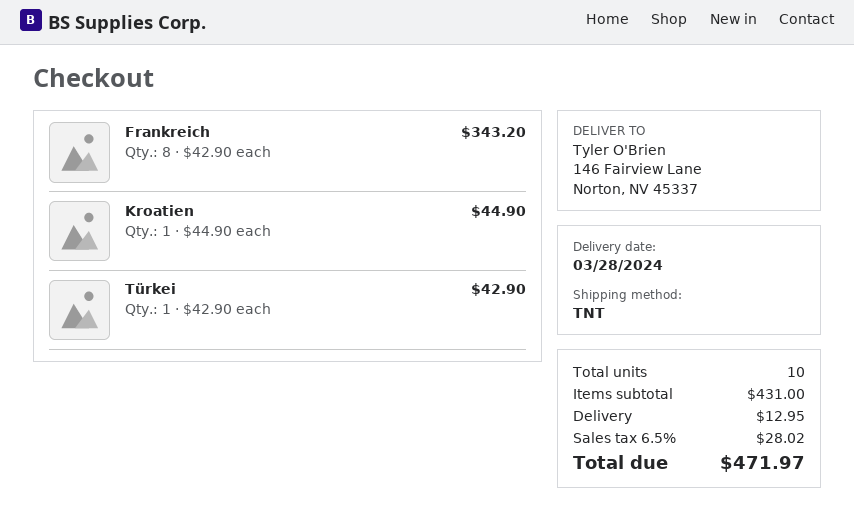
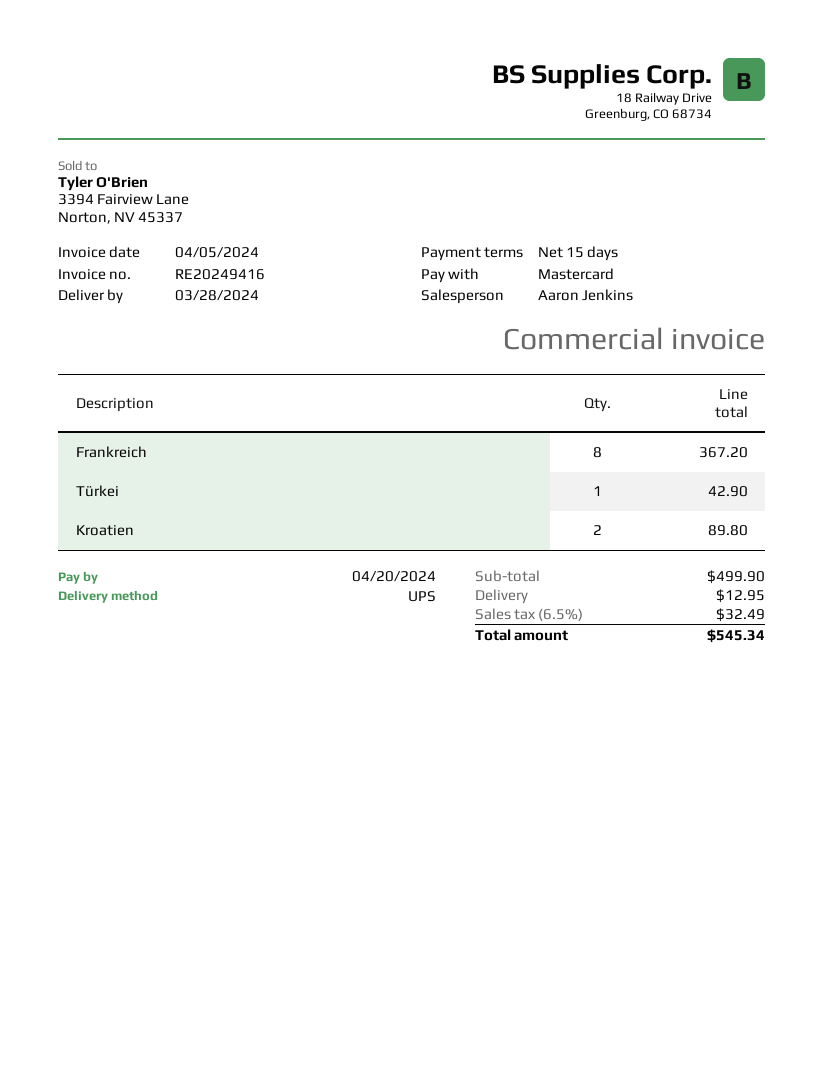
shipping method: TNT -> UPS
Frankreich: 8 for 343.20 -> 8 for 367.20
Kroatien: 1 for 44.90 -> 2 for 89.80
subtotal: 431.00 -> 499.90
tax: 6.5% = 28.02 -> 6.5% = 32.49
total: 471.97 -> 545.34

